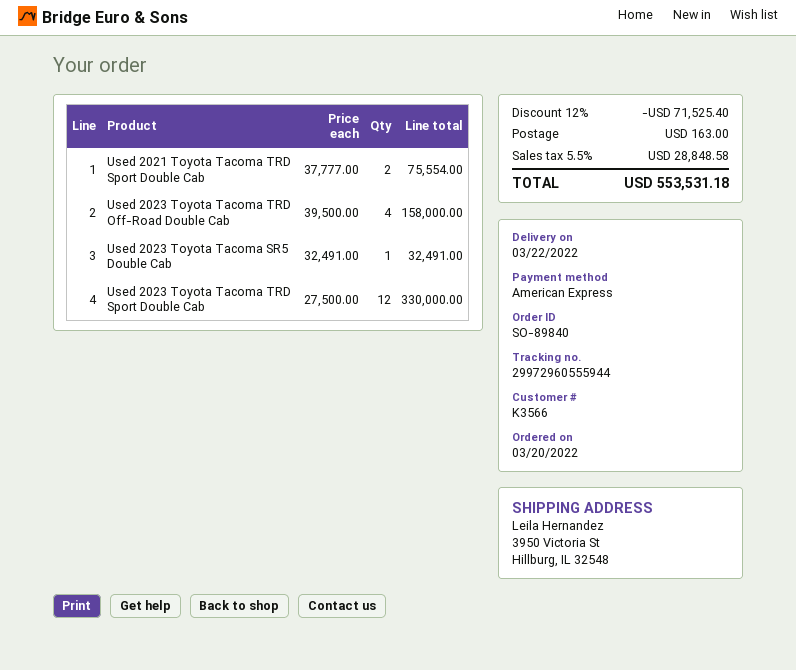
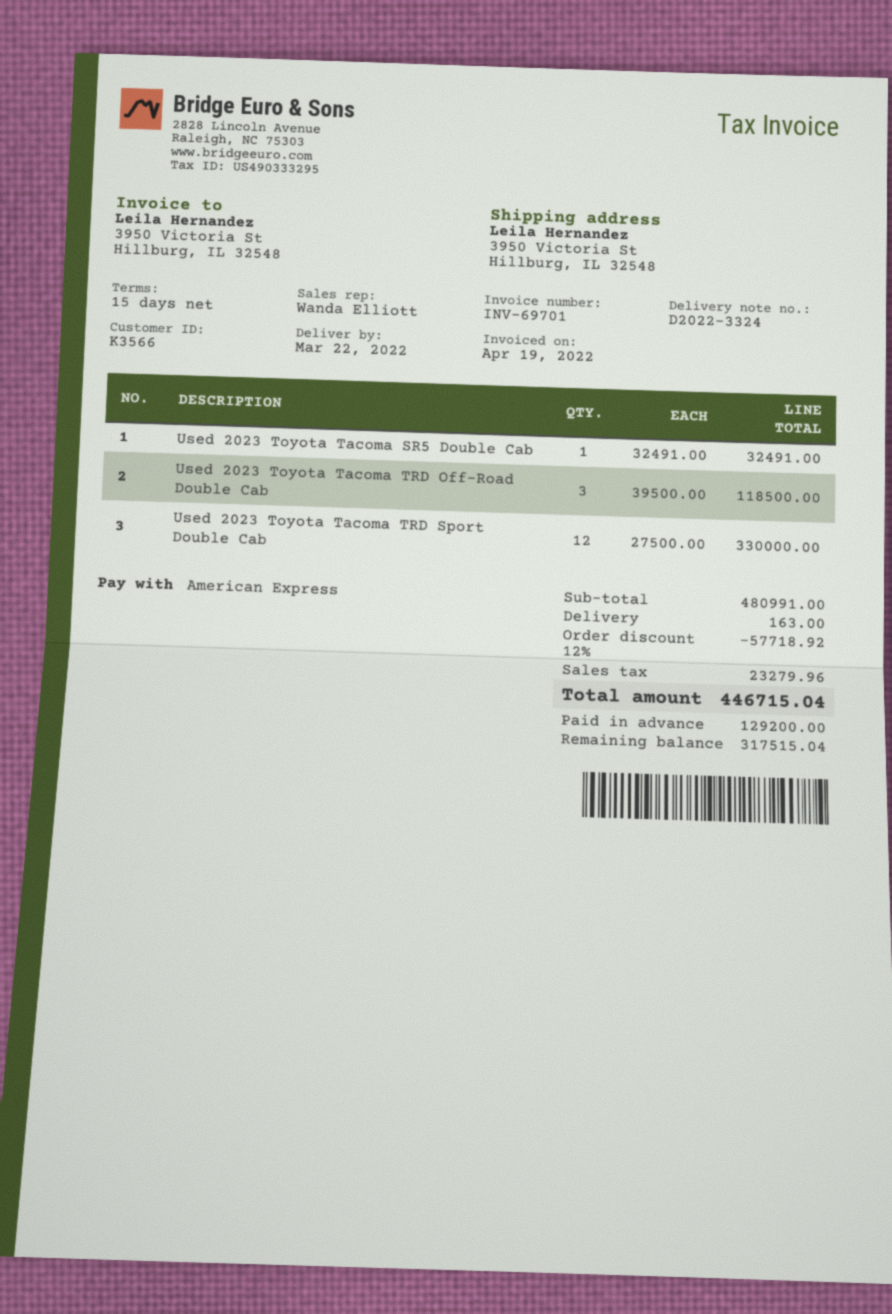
Used 2021 Toyota Tacoma TRD Sport Double Cab: 2 x 37777.00 = 75554.00 -> none
Used 2023 Toyota Tacoma TRD Off-Road Double Cab: 4 x 39500.00 = 158000.00 -> 3 x 39500.00 = 118500.00
discount: 12% = 71525.40 -> 12% = 57718.92
tax: 28848.58 -> 23279.96
total: 553531.18 -> 446715.04

